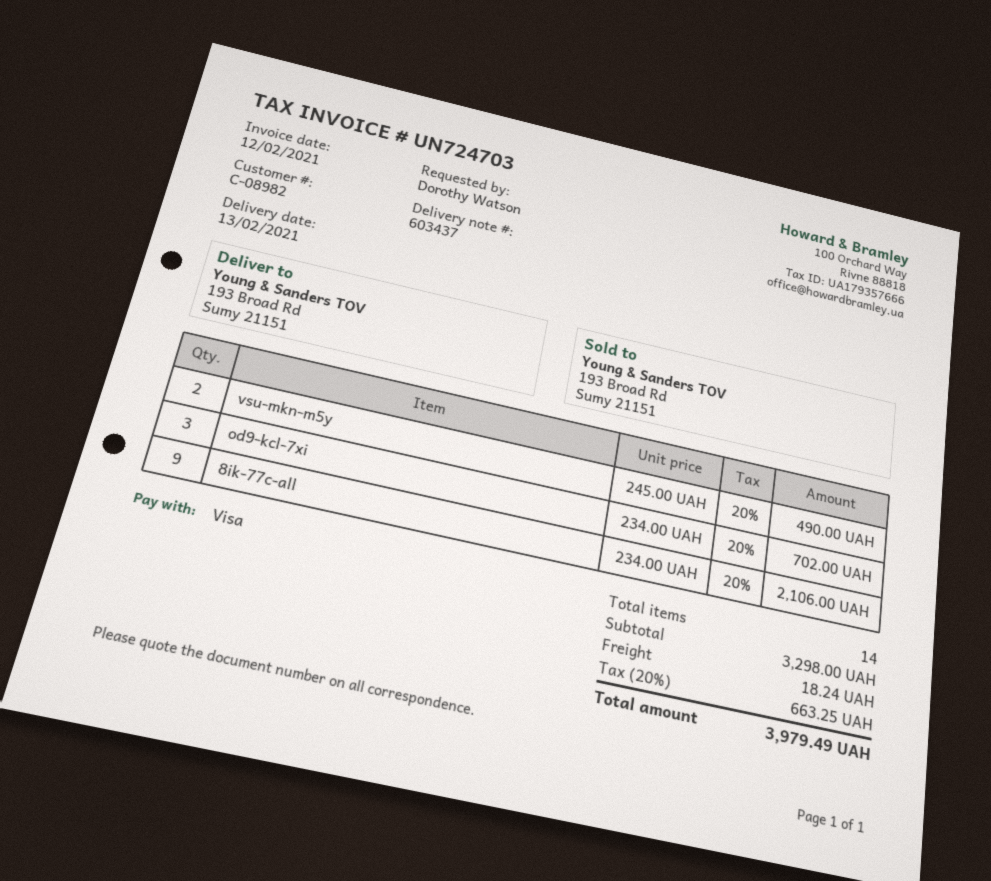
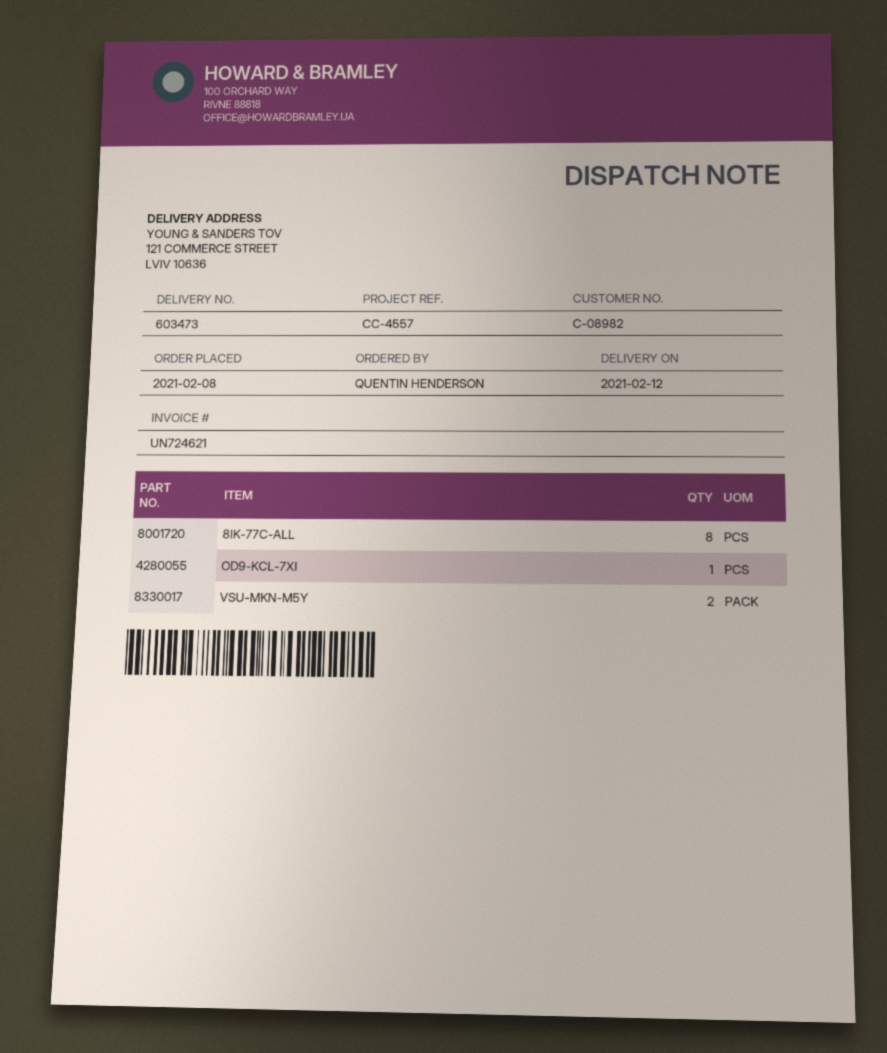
delivery note number: 603437 -> 603473
delivery date: 2021-02-13 -> 2021-02-12
invoice number: UN724703 -> UN724621
ordered by: Dorothy Watson -> QUENTIN HENDERSON
ship to: 193 Broad Rd, Sumy 21151 -> 121 COMMERCE STREET, LVIV 10636
od9-kcl-7xi: 3 -> 1
8ik-77c-all: 9 -> 8

